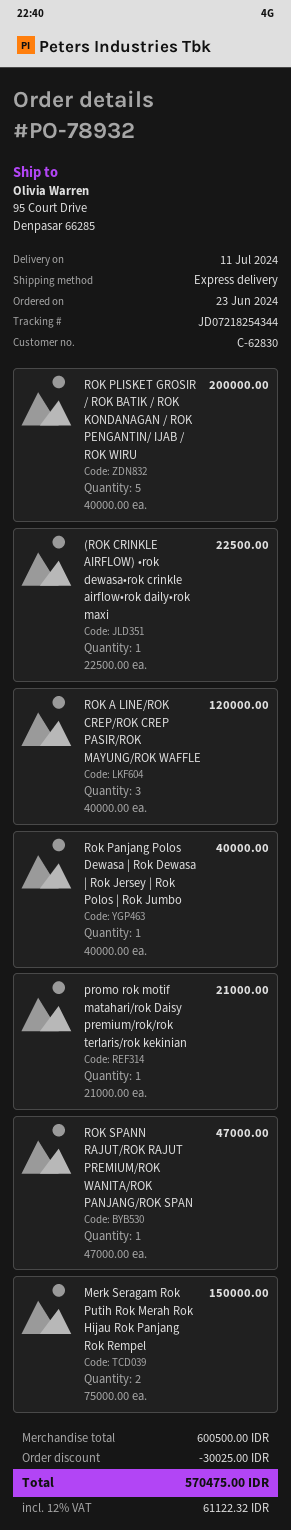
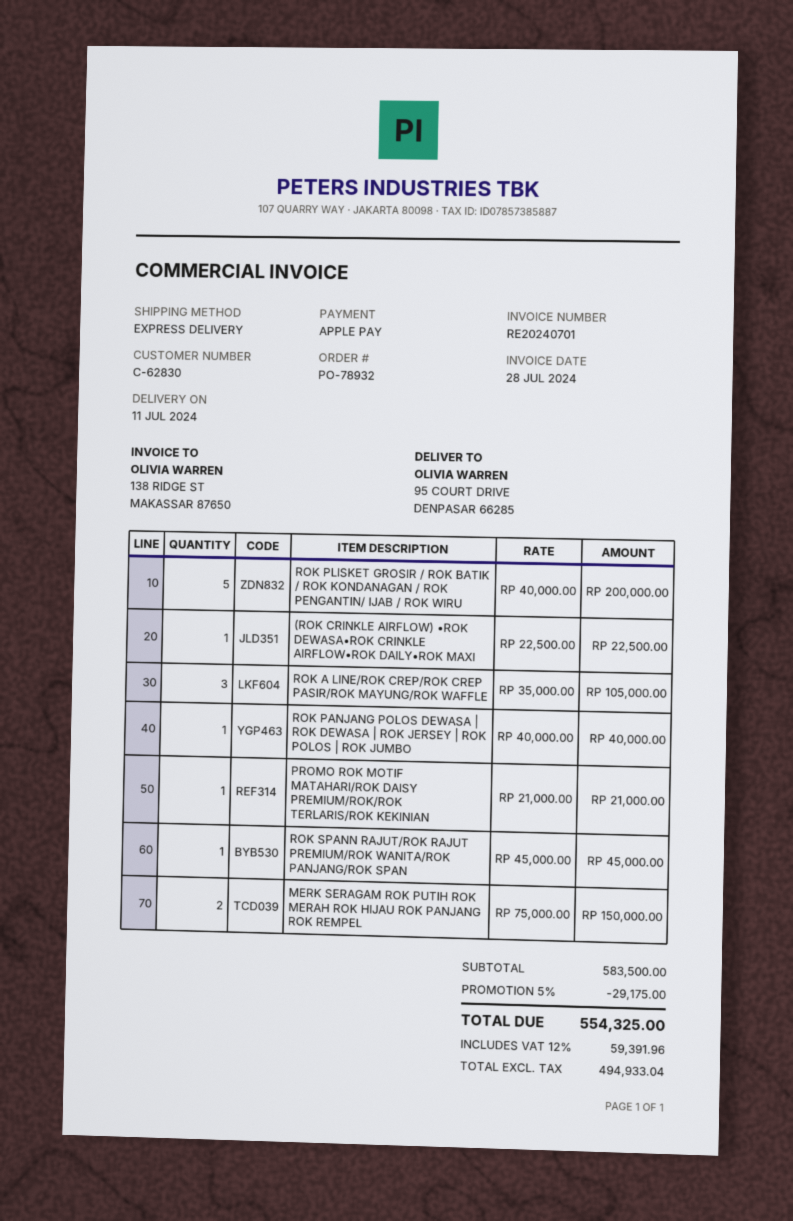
ROK A LINE/ROK CREP/ROK CREP PASIR/ROK MAYUNG/ROK WAFFLE: 3 x 40000.00 = 120000.00 -> 3 x 35000.00 = 105000.00
ROK SPANN RAJUT/ROK RAJUT PREMIUM/ROK WANITA/ROK PANJANG/ROK SPAN: 1 x 47000.00 = 47000.00 -> 1 x 45000.00 = 45000.00
subtotal: 600500.00 -> 583500.00
discount: 30025.00 -> 29175.00
tax: 12% = 61122.32 -> 12% = 59391.96
total: 570475.00 -> 554325.00

